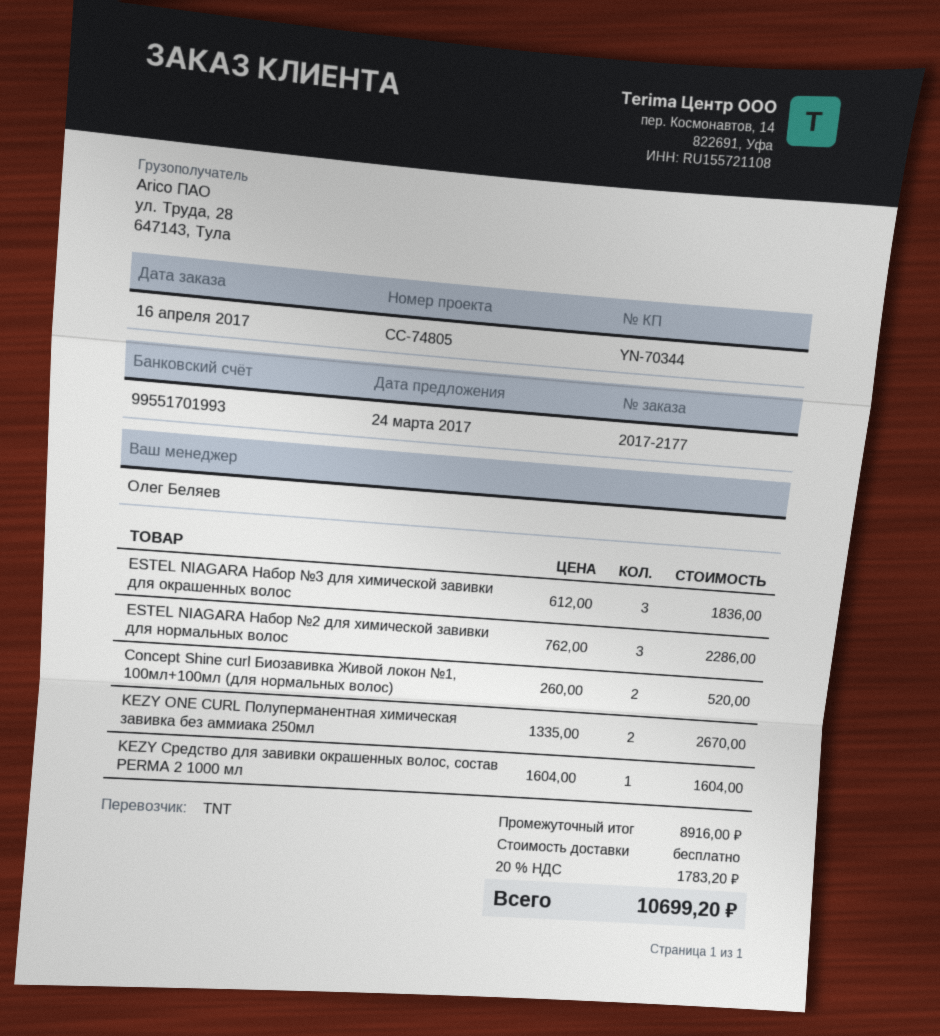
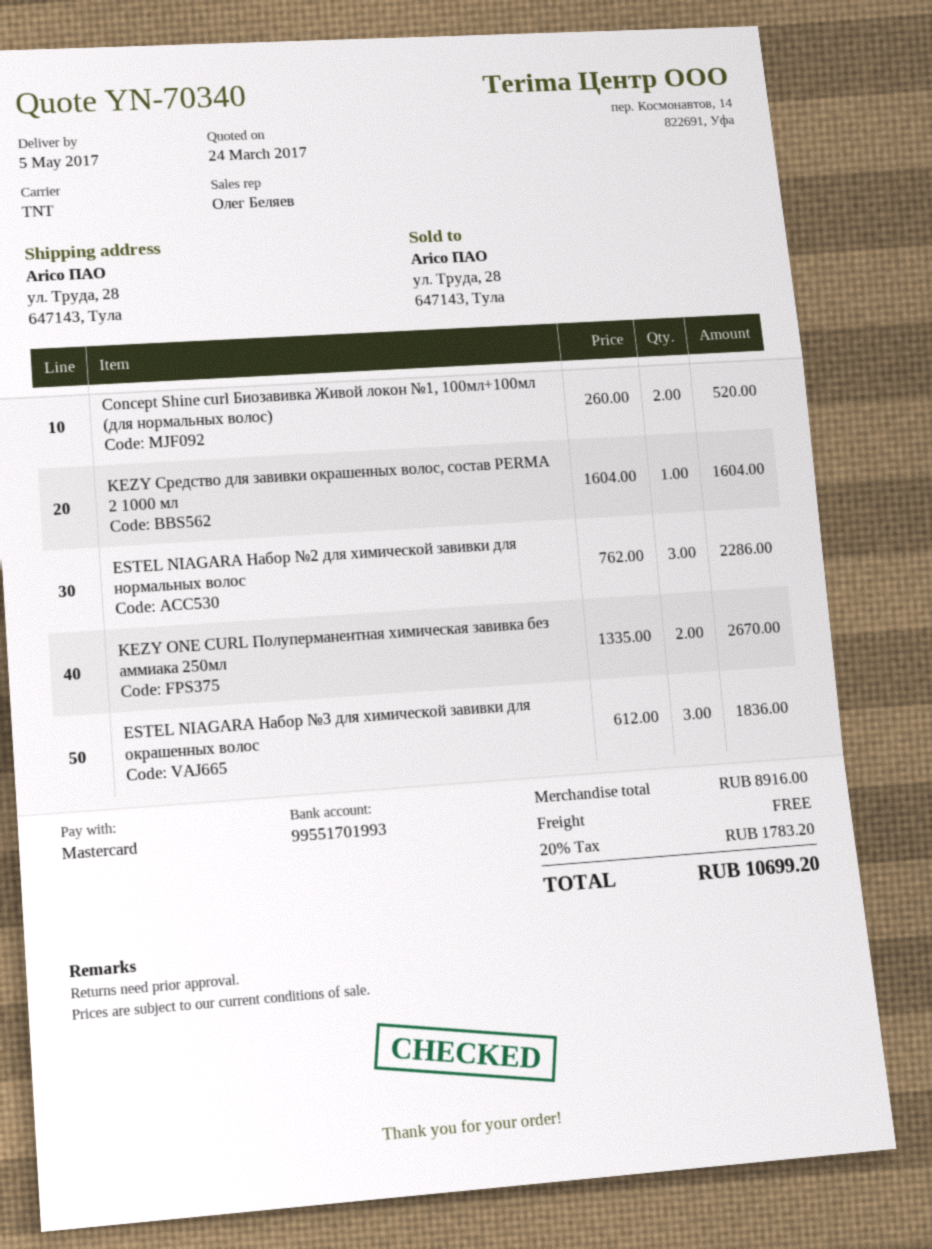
quote number: YN-70344 -> YN-70340

